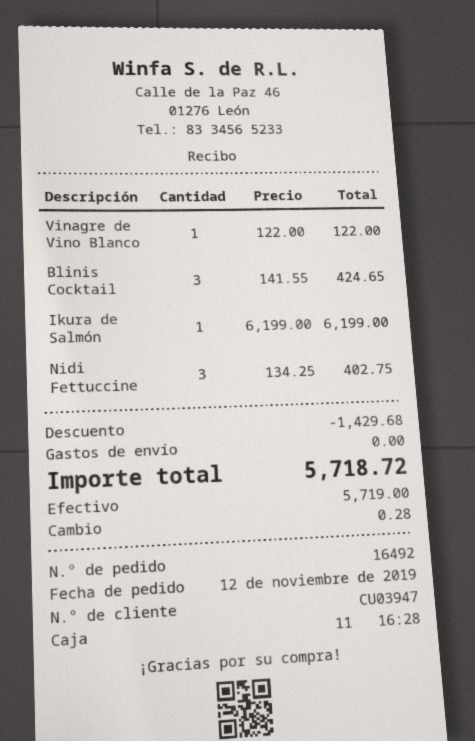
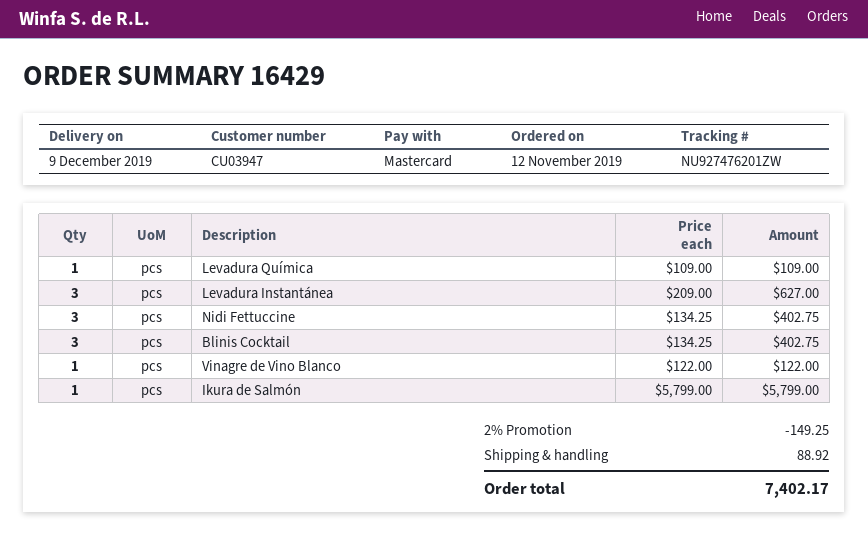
order number: 16492 -> 16429
payment method: cash -> Mastercard
Blinis Cocktail: 3 x 141.55 = 424.65 -> 3 x 134.25 = 402.75
Ikura de Salmón: 1 x 6199.00 = 6199.00 -> 1 x 5799.00 = 5799.00
Levadura Química: none -> 1 x 109.00 = 109.00
Levadura Instantánea: none -> 3 x 209.00 = 627.00
discount: 1429.68 -> 149.25
shipping: 0.00 -> 88.92
total: 5718.72 -> 7402.17

